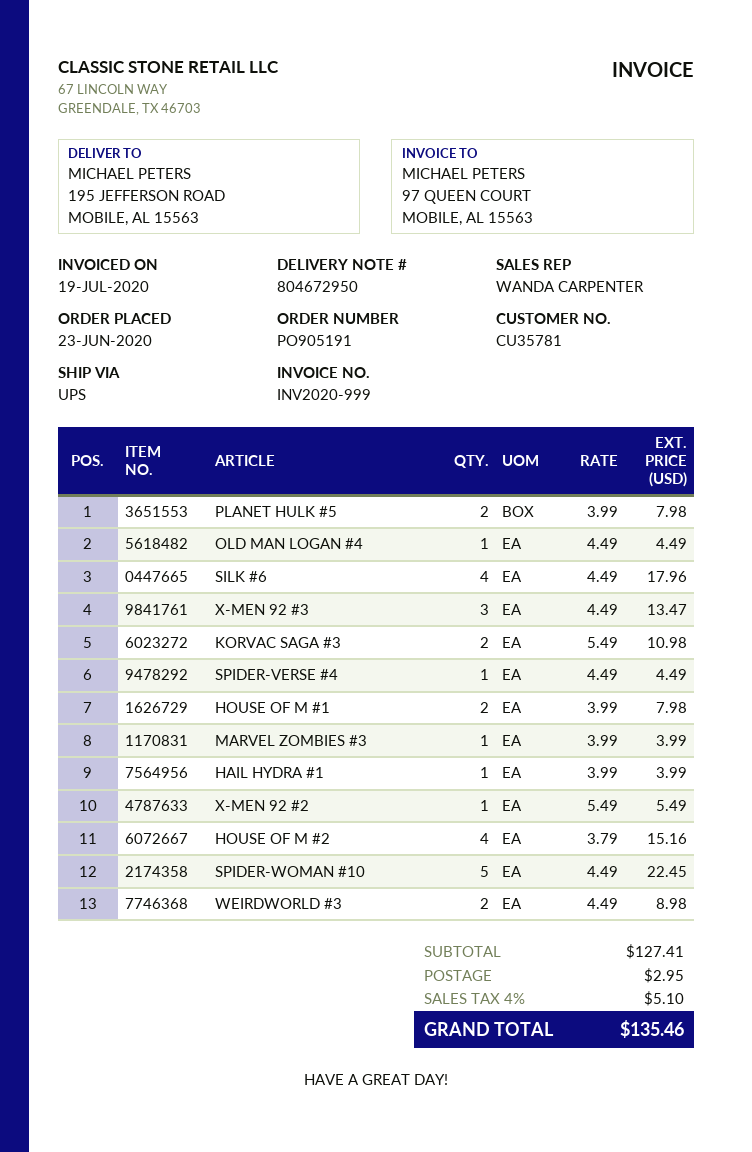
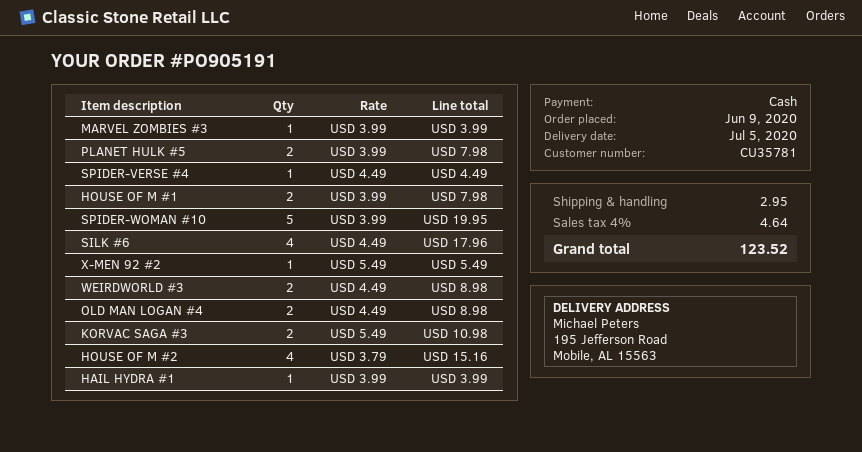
order date: 2020-06-23 -> 2020-06-09
OLD MAN LOGAN #4: 1 x 4.49 = 4.49 -> 2 x 4.49 = 8.98
X-MEN 92 #3: 3 x 4.49 = 13.47 -> none
SPIDER-WOMAN #10: 5 x 4.49 = 22.45 -> 5 x 3.99 = 19.95
tax: 4% = 5.10 -> 4% = 4.64
total: 135.46 -> 123.52

